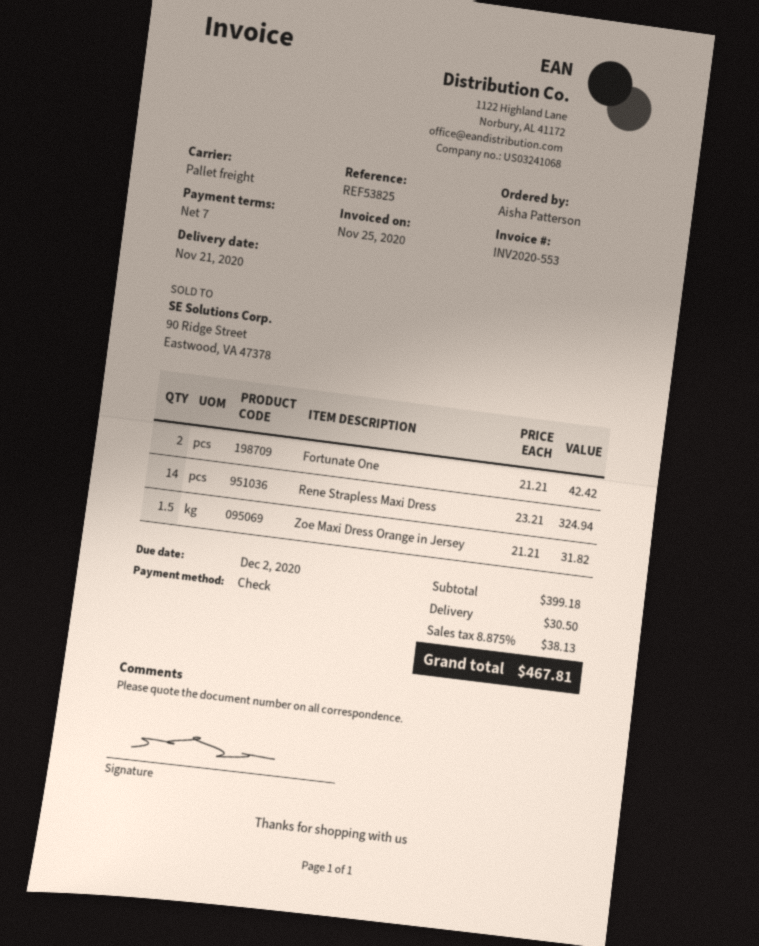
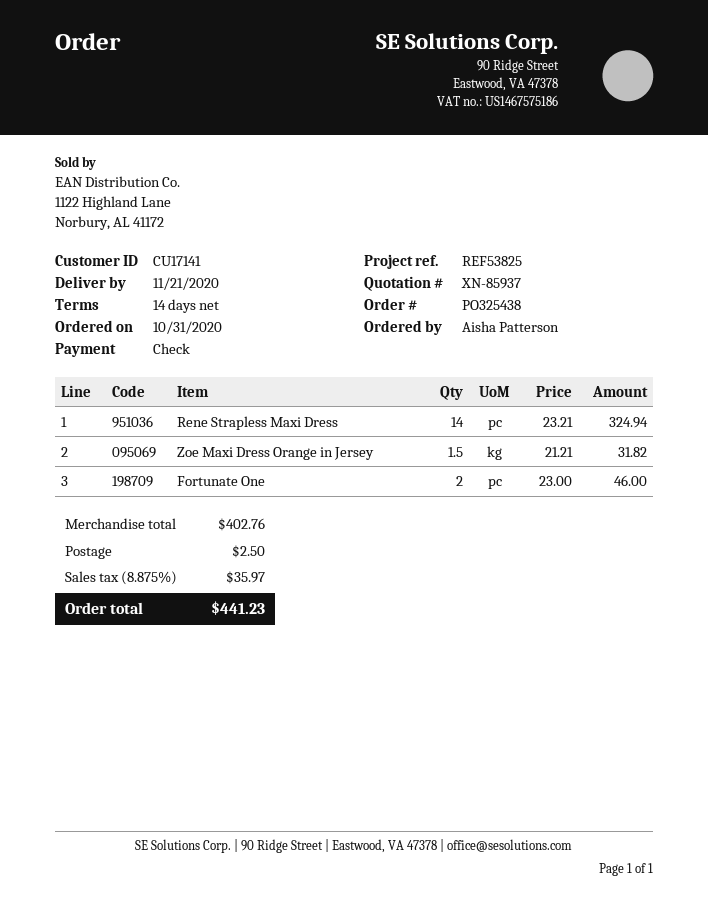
payment terms: 7 days -> 14 days
Fortunate One: 2 x 21.21 = 42.42 -> 2 x 23.00 = 46.00
subtotal: 399.18 -> 402.76
shipping: 30.50 -> 2.50
tax: 8.875% = 38.13 -> 8.875% = 35.97
total: 467.81 -> 441.23

